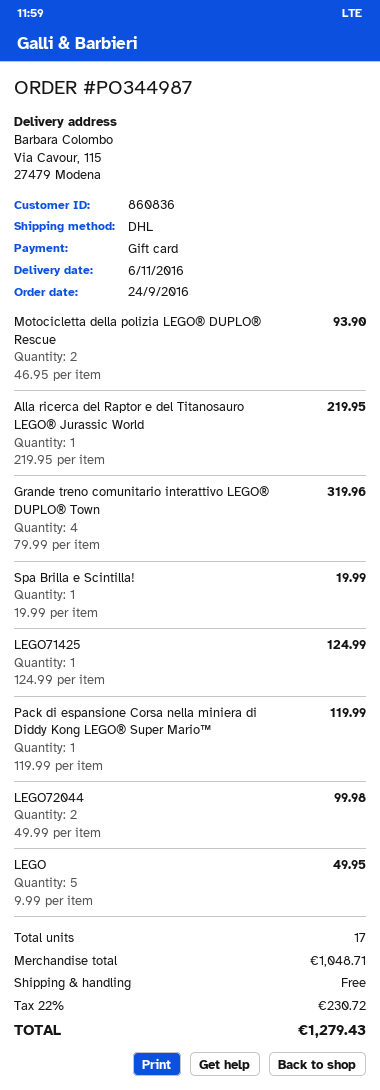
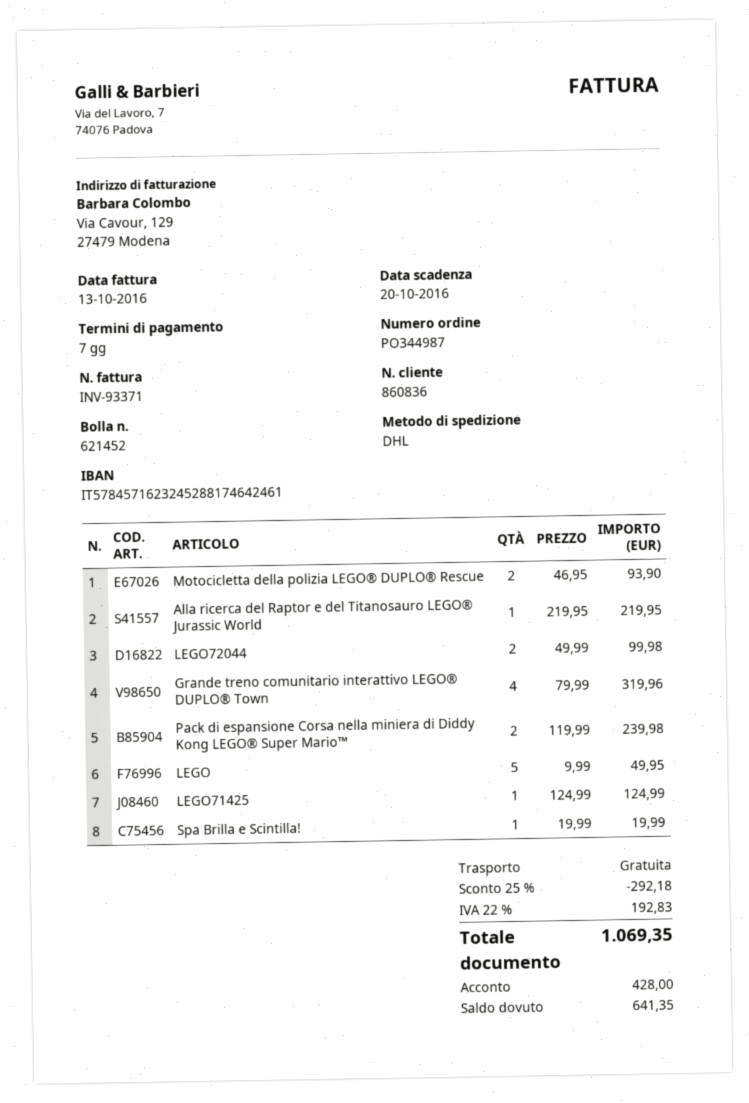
Pack di espansione Corsa nella miniera di Diddy Kong LEGO® Super Mario™: 1 x 119.99 = 119.99 -> 2 x 119.99 = 239.98
discount: none -> 25% = 292.18
tax: 22% = 230.72 -> 22% = 192.83
total: 1279.43 -> 1069.35

